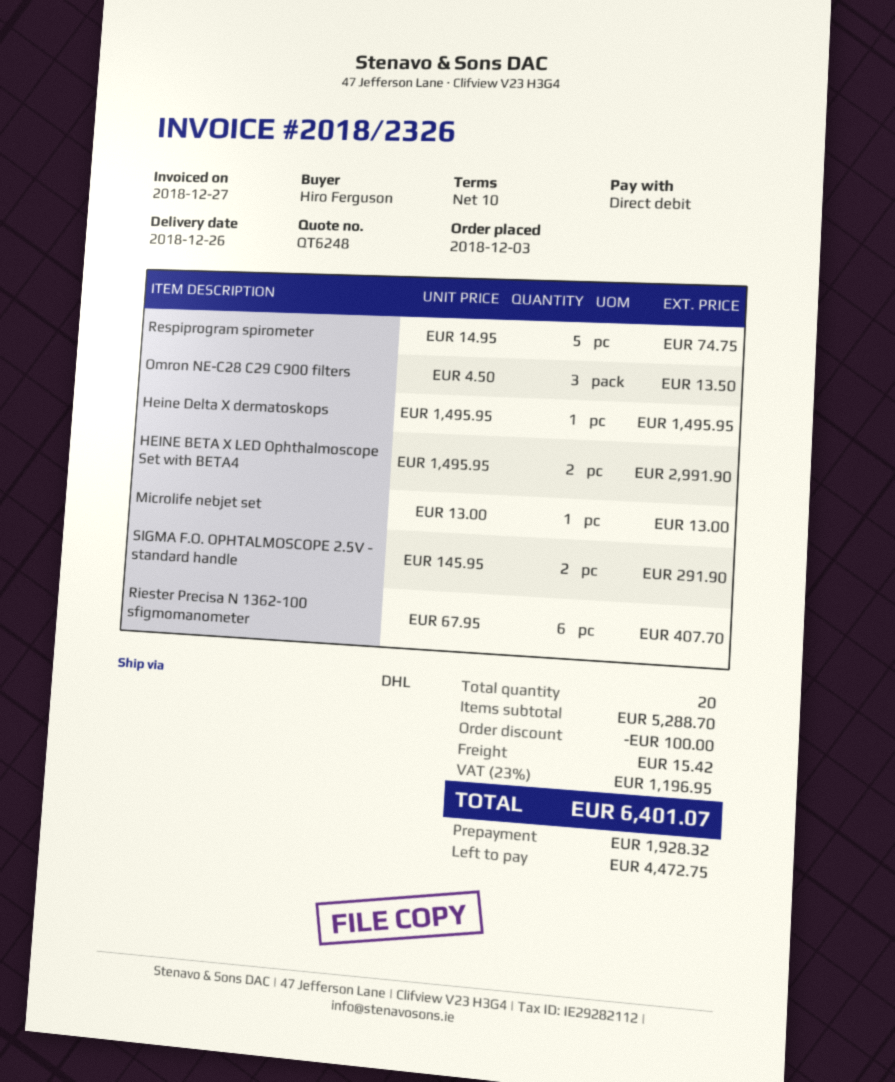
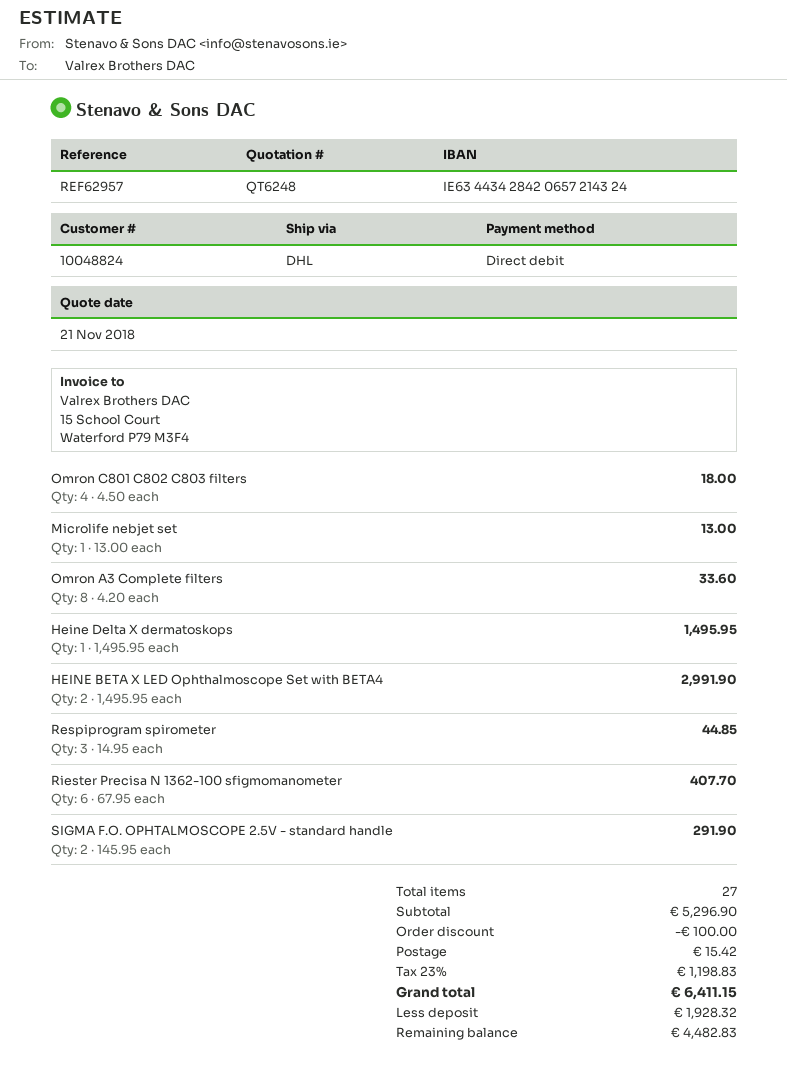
Respiprogram spirometer: 5 x 14.95 = 74.75 -> 3 x 14.95 = 44.85
Omron NE-C28 C29 C900 filters: 3 x 4.50 = 13.50 -> none
Omron C801 C802 C803 filters: none -> 4 x 4.50 = 18.00
Omron A3 Complete filters: none -> 8 x 4.20 = 33.60
total quantity: 20 -> 27
subtotal: 5288.70 -> 5296.90
tax: 23% = 1196.95 -> 23% = 1198.83
total: 6401.07 -> 6411.15
balance: 4472.75 -> 4482.83

